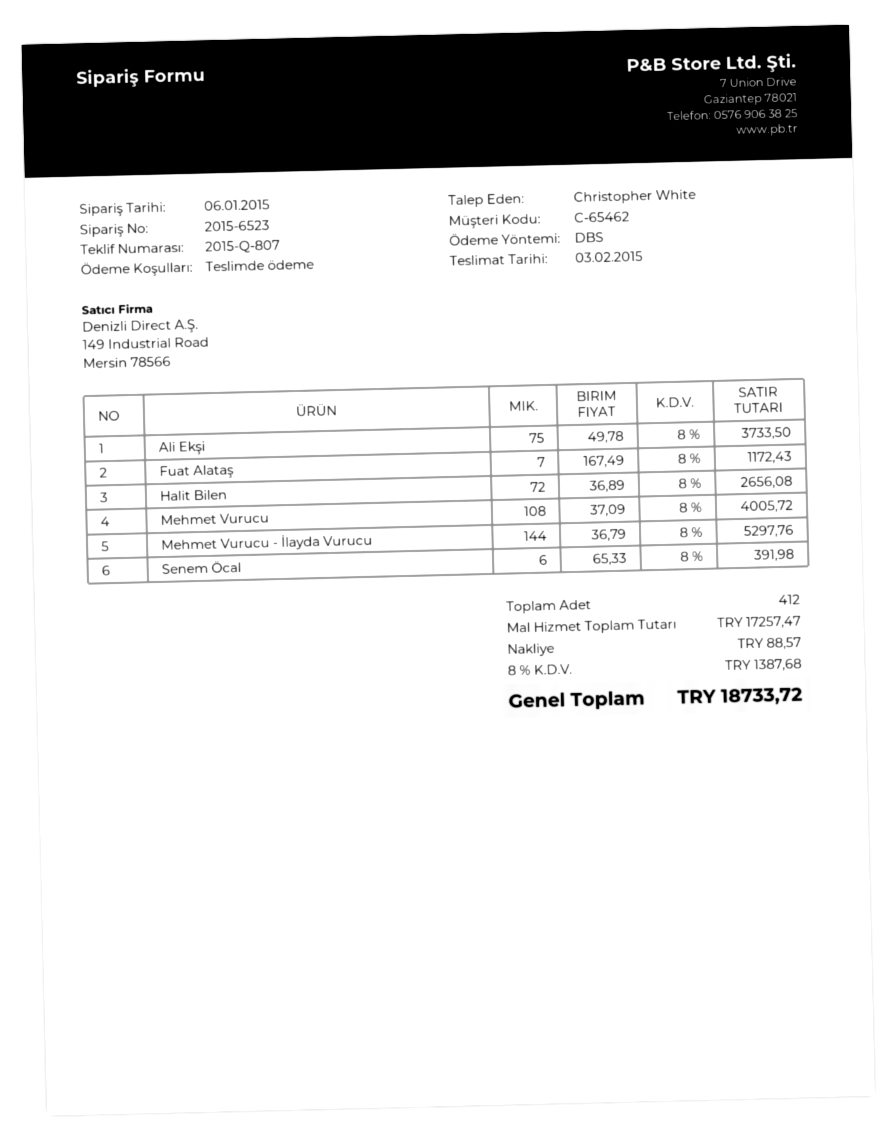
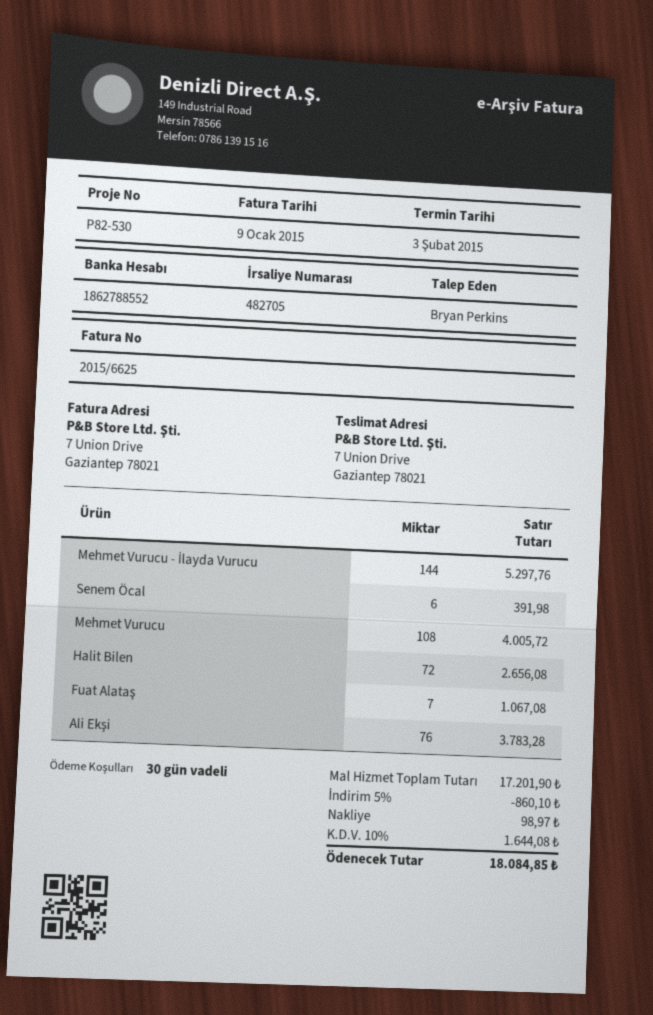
payment terms: on receipt -> 30 days
ordered by: Christopher White -> Bryan Perkins
Ali Ekşi: 75 for 3733.50 -> 76 for 3783.28
Fuat Alataş: 7 for 1172.43 -> 7 for 1067.08
subtotal: 17257.47 -> 17201.90
discount: none -> 5% = 860.10
shipping: 88.57 -> 98.97
tax: 8% = 1387.68 -> 10% = 1644.08
total: 18733.72 -> 18084.85

